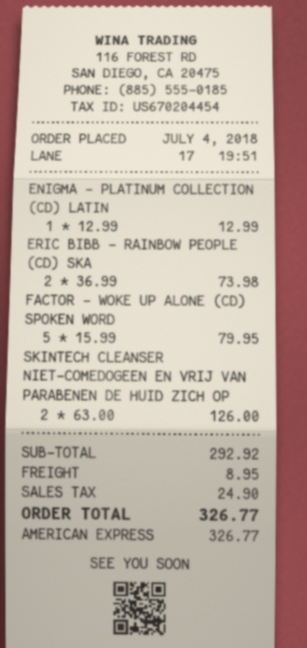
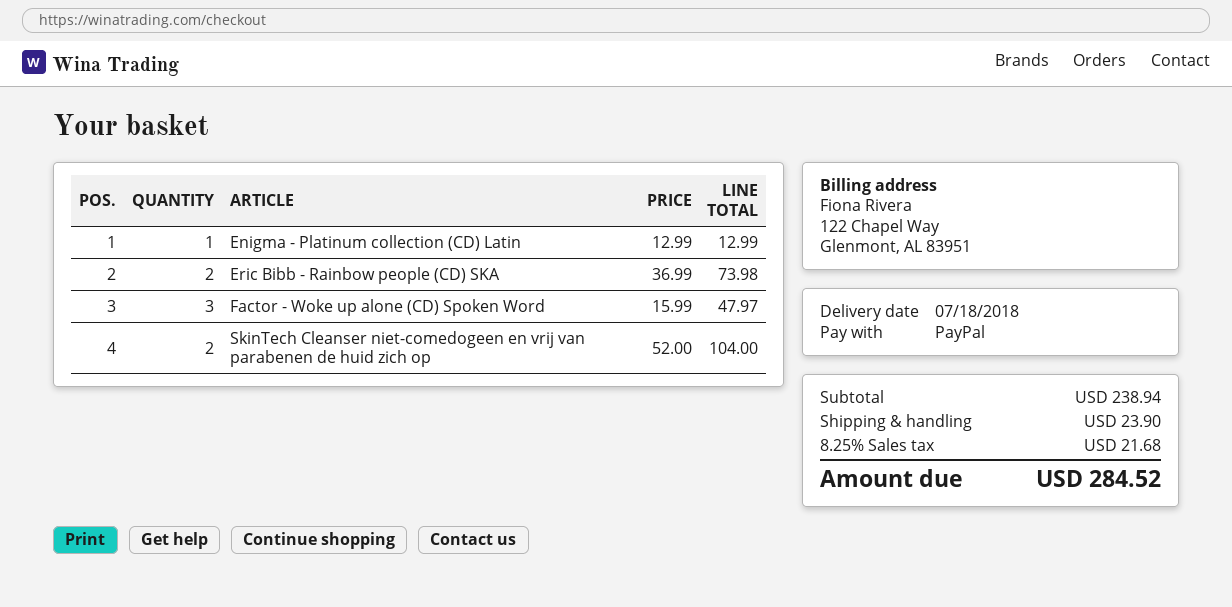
payment method: American Express -> PayPal
FACTOR - WOKE UP ALONE (CD) SPOKEN WORD: 5 x 15.99 = 79.95 -> 3 x 15.99 = 47.97
SKINTECH CLEANSER NIET-COMEDOGEEN EN VRIJ VAN PARABENEN DE HUID ZICH OP: 2 x 63.00 = 126.00 -> 2 x 52.00 = 104.00
subtotal: 292.92 -> 238.94
shipping: 8.95 -> 23.90
tax: 24.90 -> 21.68
total: 326.77 -> 284.52

